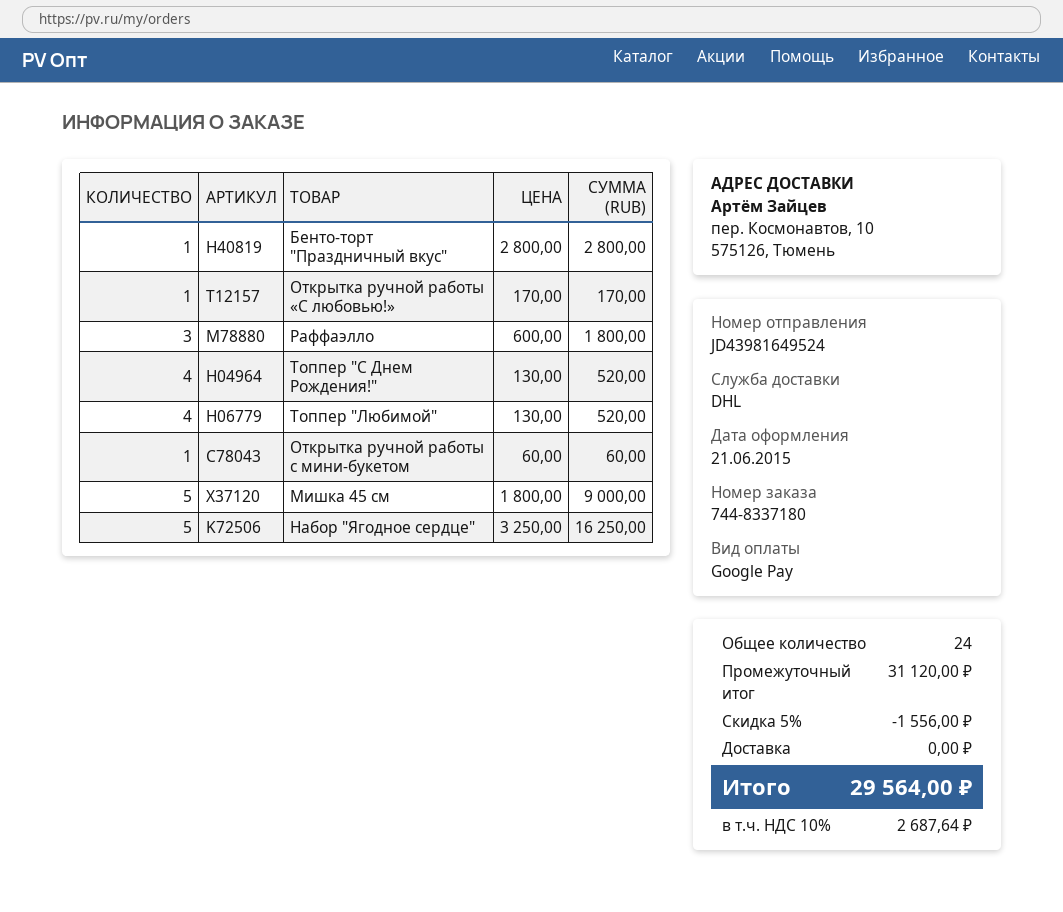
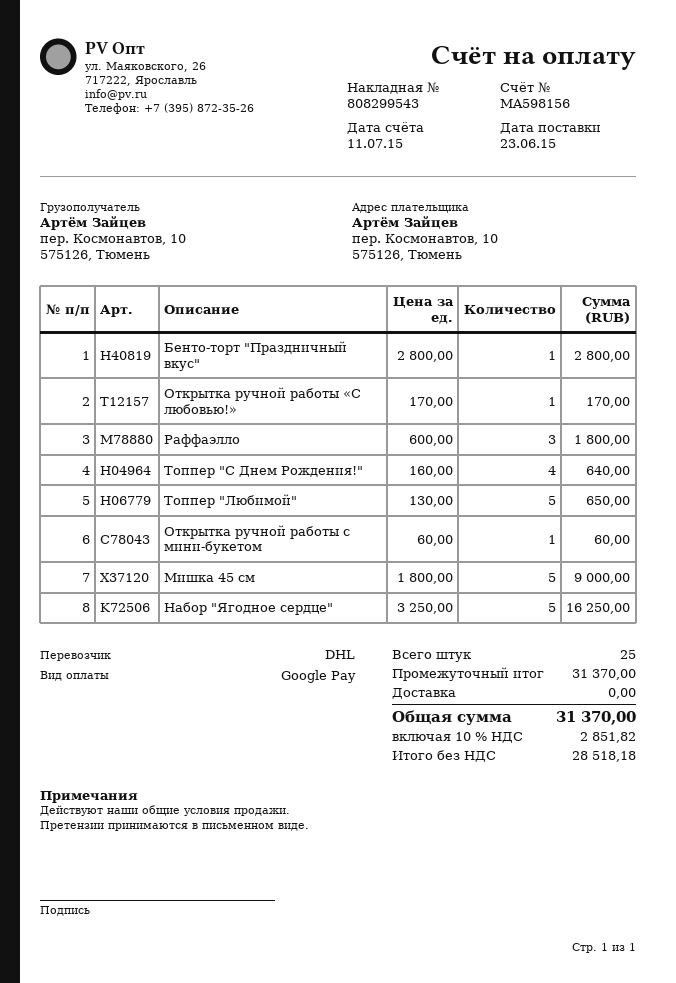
Топпер "С Днем Рождения!": 4 x 130.00 = 520.00 -> 4 x 160.00 = 640.00
Топпер "Любимой": 4 x 130.00 = 520.00 -> 5 x 130.00 = 650.00
total quantity: 24 -> 25
subtotal: 31120.00 -> 31370.00
discount: 5% = 1556.00 -> none
tax: 10% = 2687.64 -> 10% = 2851.82
total: 29564.00 -> 31370.00

